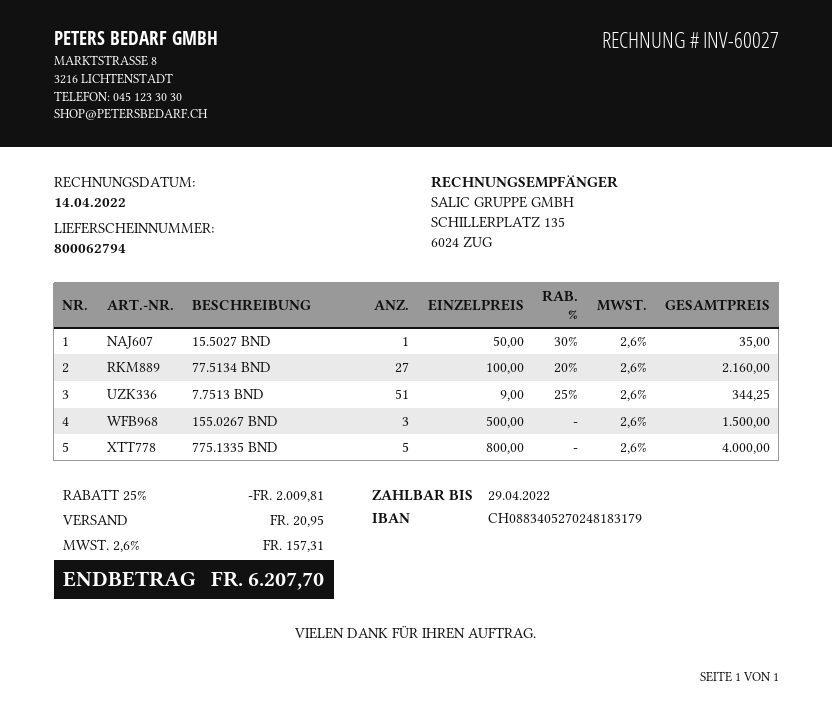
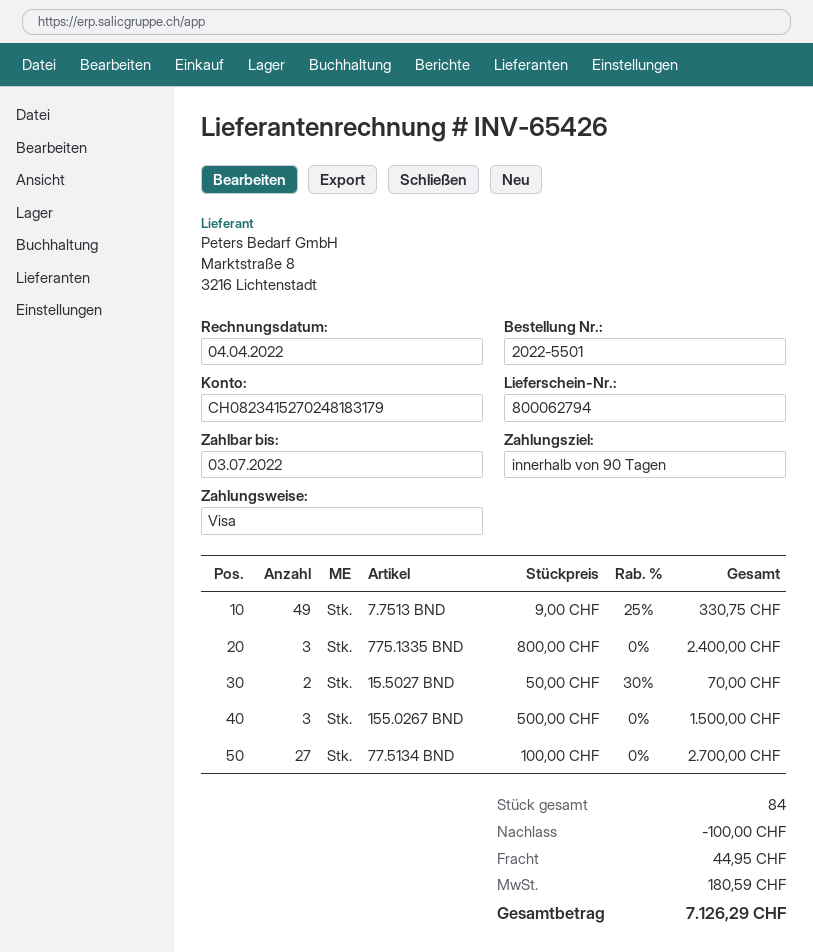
invoice number: INV-60027 -> INV-65426
invoice date: 2022-04-14 -> 2022-04-04
due date: 2022-04-29 -> 2022-07-03
bank account: CH0883405270248183179 -> CH0823415270248183179
15.5027 BND: 1 x 50.00 - 30% = 35.00 -> 2 x 50.00 - 30% = 70.00
77.5134 BND: 27 x 100.00 - 20% = 2160.00 -> 27 x 100.00 = 2700.00
7.7513 BND: 51 x 9.00 - 25% = 344.25 -> 49 x 9.00 - 25% = 330.75
775.1335 BND: 5 x 800.00 = 4000.00 -> 3 x 800.00 = 2400.00
discount: 2009.81 -> 100.00
shipping: 20.95 -> 44.95
tax: 157.31 -> 180.59
total: 6207.70 -> 7126.29

